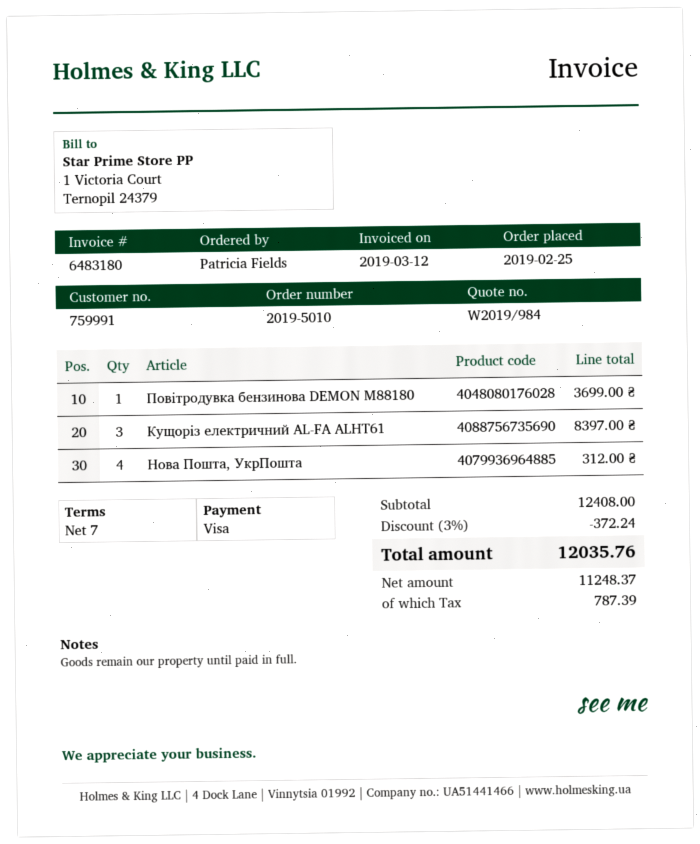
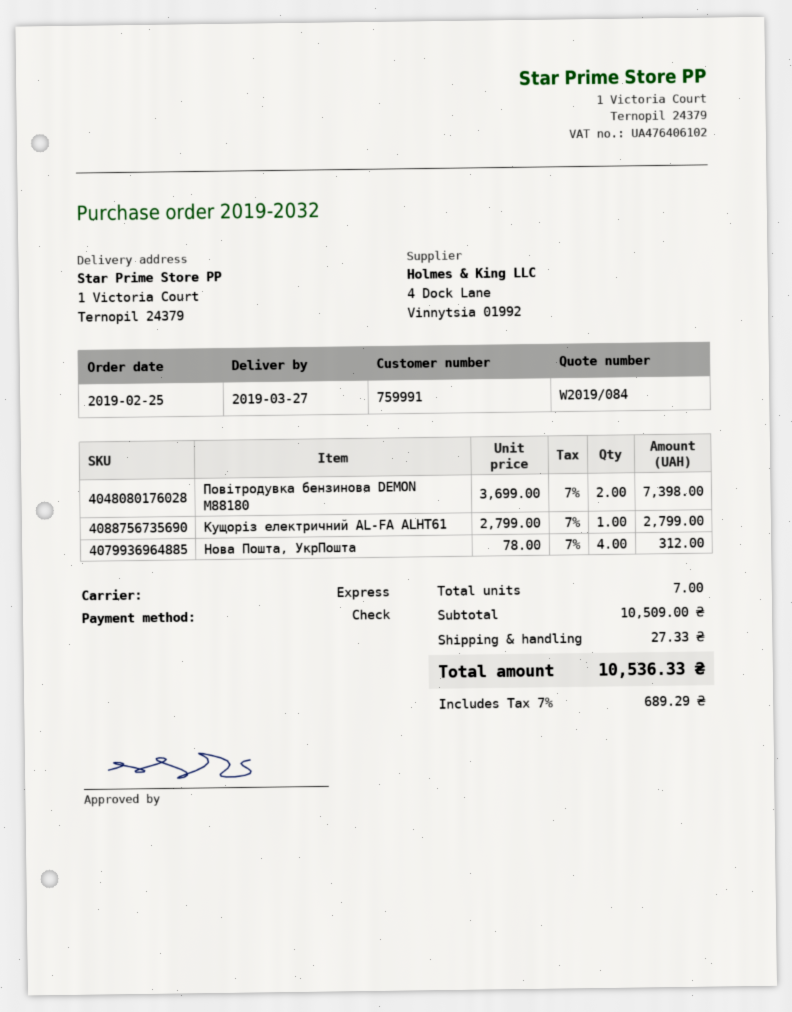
quote number: W2019/984 -> W2019/084
order number: 2019-5010 -> 2019-2032
payment method: Visa -> cheque
Повітродувка бензинова DEMON M88180: 1 for 3699.00 -> 2 for 7398.00
Кущоріз електричний AL-FA ALHT61: 3 for 8397.00 -> 1 for 2799.00
subtotal: 12408.00 -> 10509.00
discount: 3% = 372.24 -> none
shipping: none -> 27.33
tax: 787.39 -> 689.29
total: 12035.76 -> 10536.33

